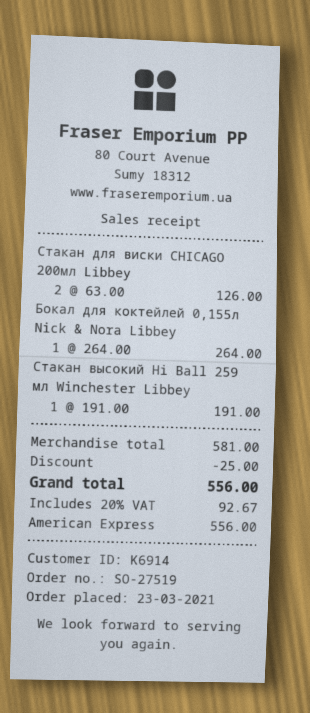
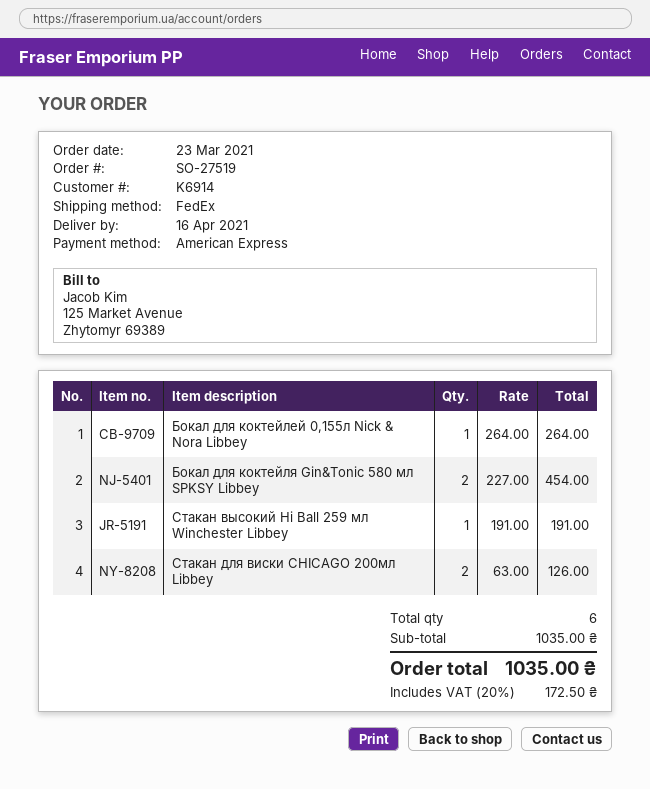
Бокал для коктейля Gin&Tonic 580 мл SPKSY Libbey: none -> 2 x 227.00 = 454.00
subtotal: 581.00 -> 1035.00
discount: 25.00 -> none
tax: 20% = 92.67 -> 20% = 172.50
total: 556.00 -> 1035.00

